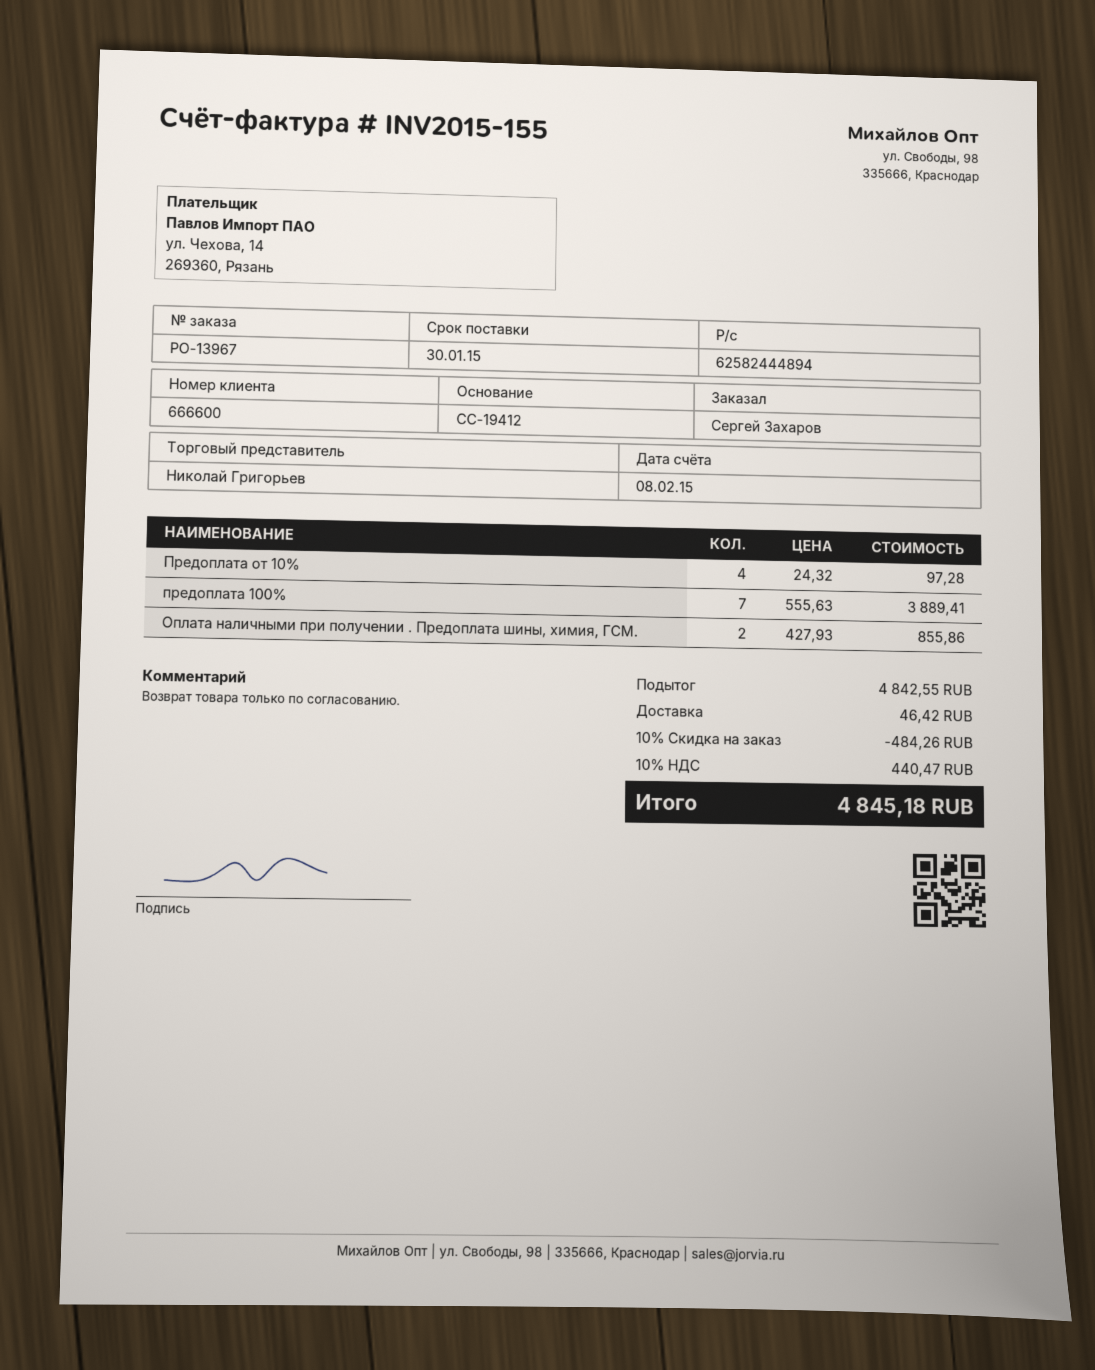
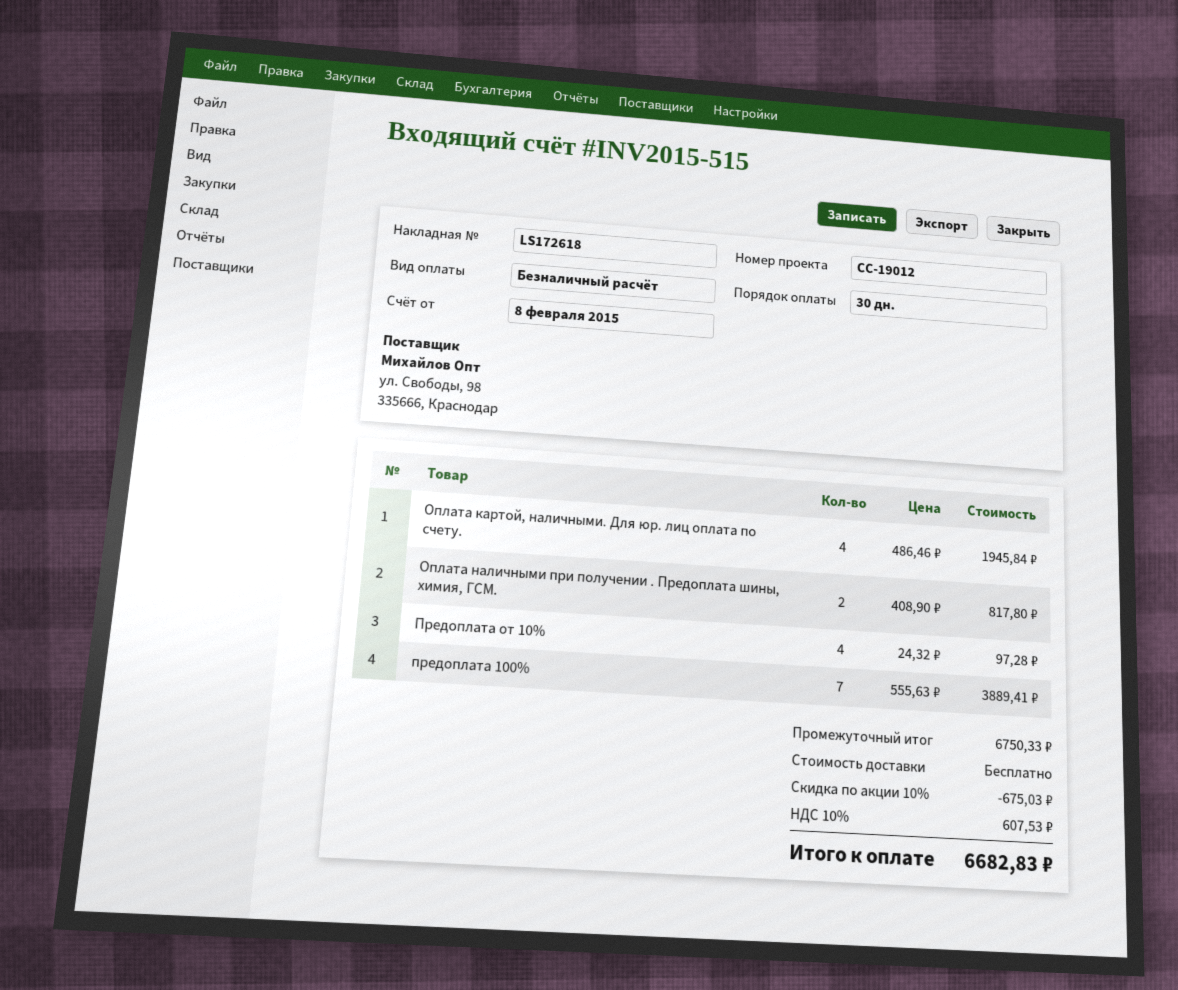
invoice number: INV2015-155 -> INV2015-515
reference: CC-19412 -> CC-19012
Оплата наличными при получении . Предоплата шины, химия, ГСМ.: 2 x 427.93 = 855.86 -> 2 x 408.90 = 817.80
Оплата картой, наличными. Для юр. лиц оплата по счету.: none -> 4 x 486.46 = 1945.84
subtotal: 4842.55 -> 6750.33
discount: 10% = 484.26 -> 10% = 675.03
shipping: 46.42 -> 0.00
tax: 10% = 440.47 -> 10% = 607.53
total: 4845.18 -> 6682.83

